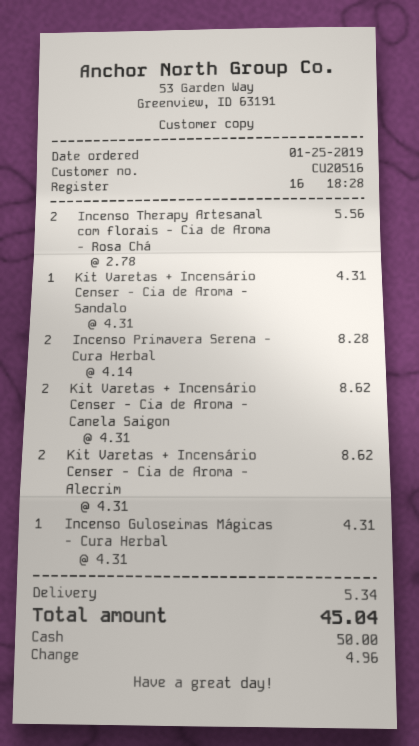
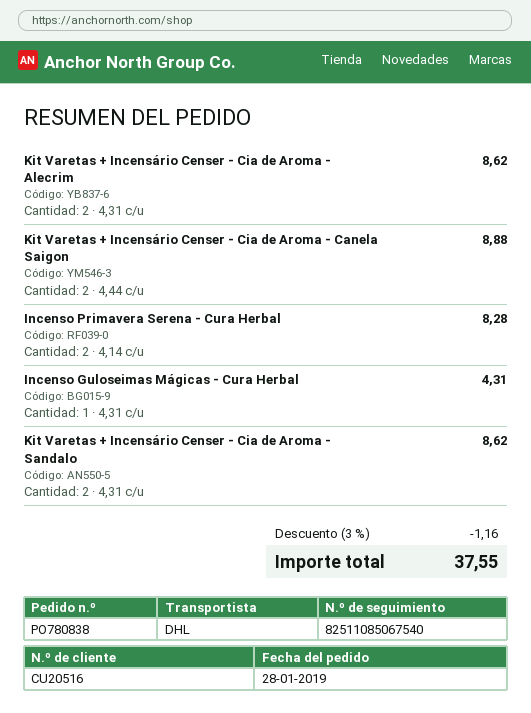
order date: 2019-01-25 -> 2019-01-28
Incenso Therapy Artesanal com florais - Cia de Aroma - Rosa Chá: 2 x 2.78 = 5.56 -> none
Kit Varetas + Incensário Censer - Cia de Aroma - Sandalo: 1 x 4.31 = 4.31 -> 2 x 4.31 = 8.62
Kit Varetas + Incensário Censer - Cia de Aroma - Canela Saigon: 2 x 4.31 = 8.62 -> 2 x 4.44 = 8.88
discount: none -> 3% = 1.16
shipping: 5.34 -> none
total: 45.04 -> 37.55

